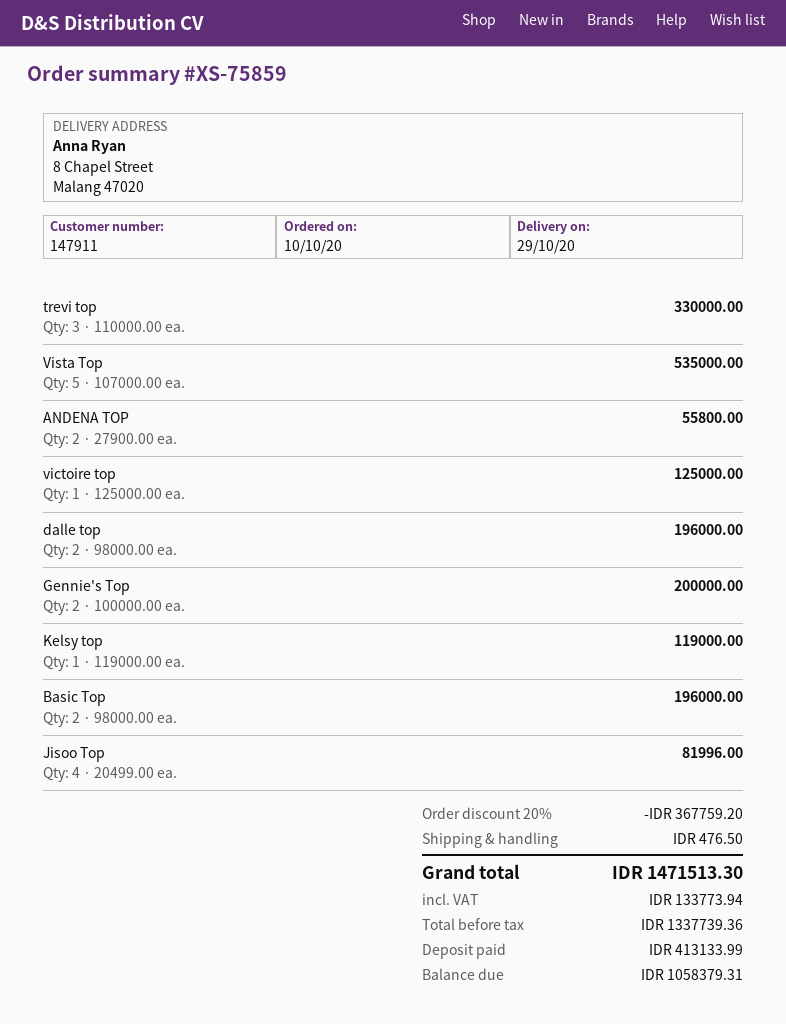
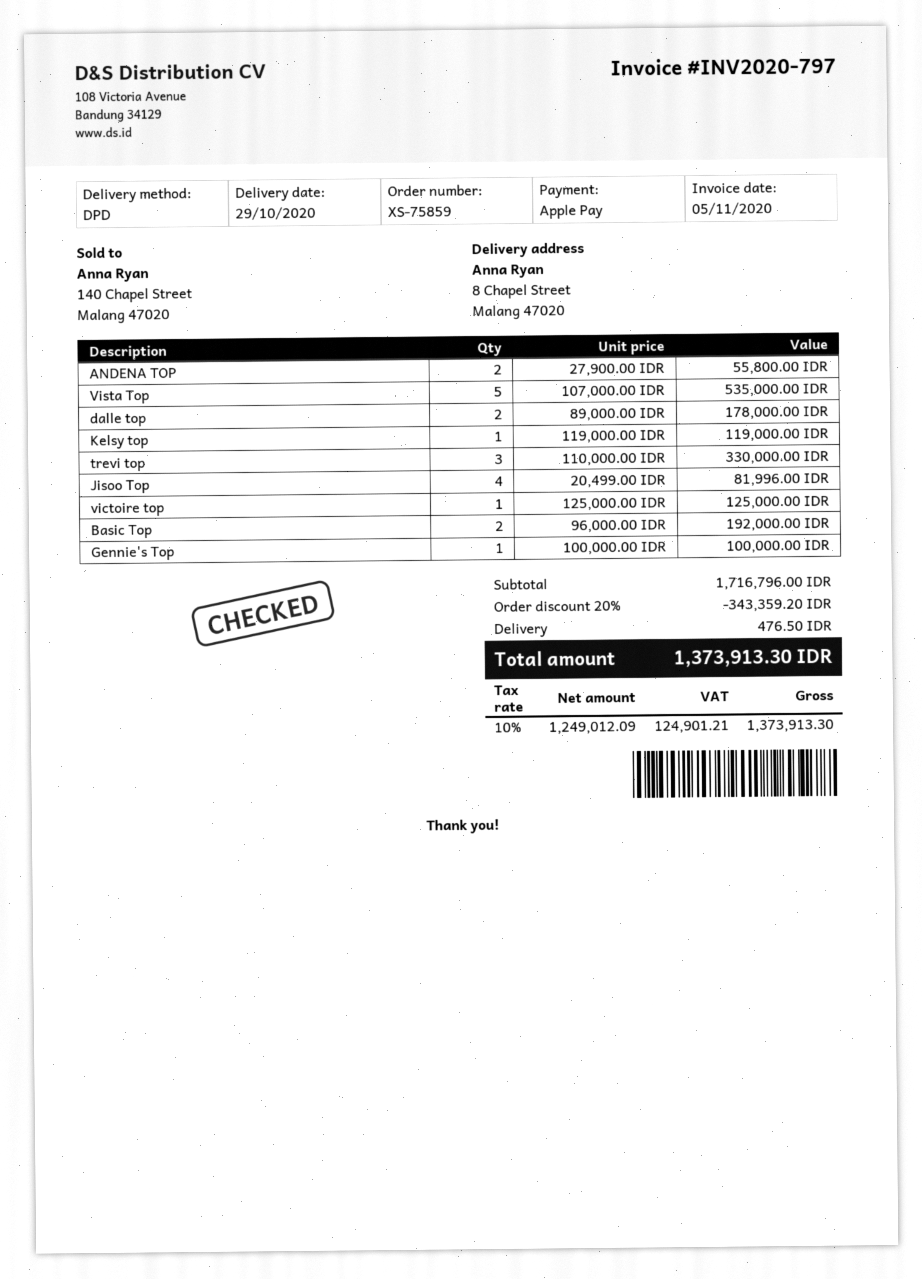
dalle top: 2 x 98000.00 = 196000.00 -> 2 x 89000.00 = 178000.00
Gennie's Top: 2 x 100000.00 = 200000.00 -> 1 x 100000.00 = 100000.00
Basic Top: 2 x 98000.00 = 196000.00 -> 2 x 96000.00 = 192000.00
discount: 20% = 367759.20 -> 20% = 343359.20
net: 1337739.36 -> 1249012.09
tax: 133773.94 -> 124901.21
total: 1471513.30 -> 1373913.30

